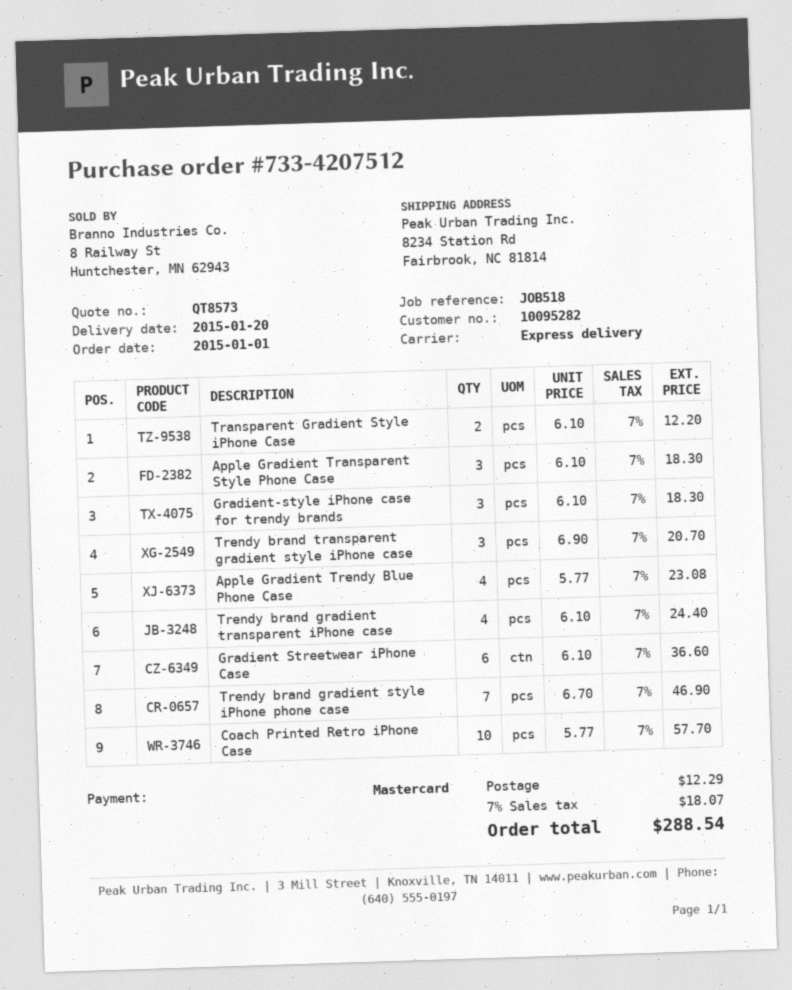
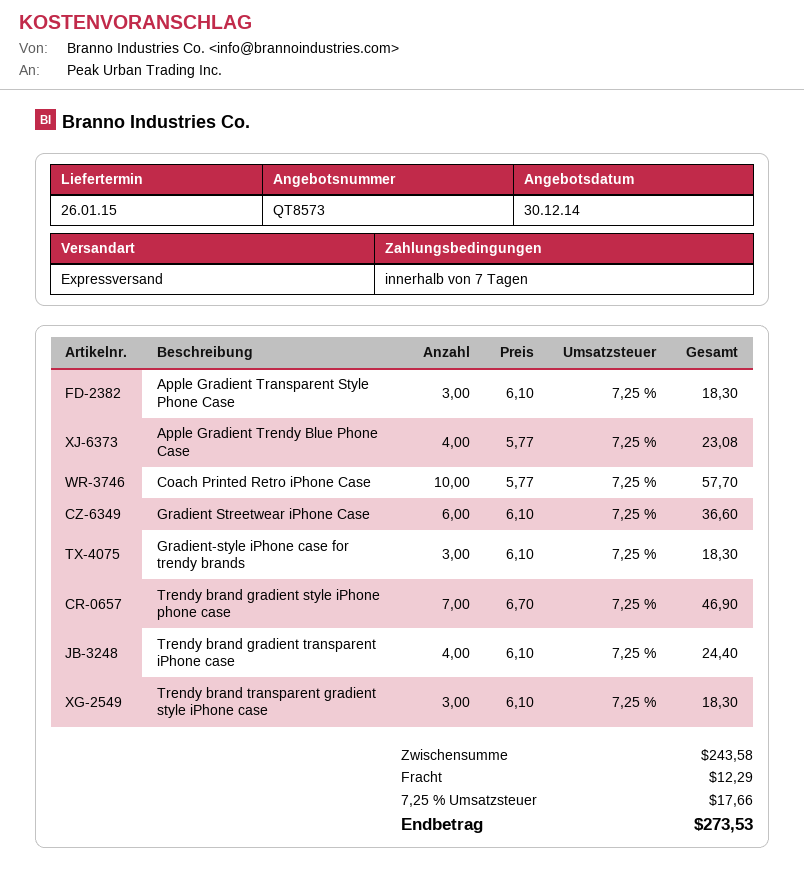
delivery date: 2015-01-20 -> 2015-01-26
Transparent Gradient Style iPhone Case: 2 x 6.10 = 12.20 -> none
Trendy brand transparent gradient style iPhone case: 3 x 6.90 = 20.70 -> 3 x 6.10 = 18.30
tax: 7% = 18.07 -> 7.25% = 17.66
total: 288.54 -> 273.53

